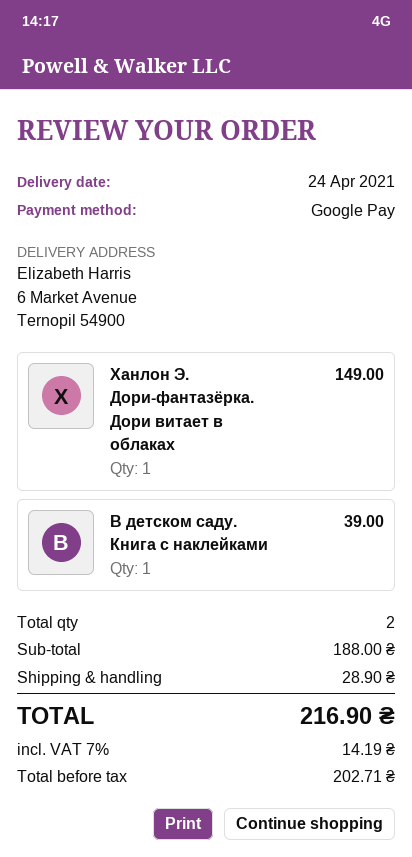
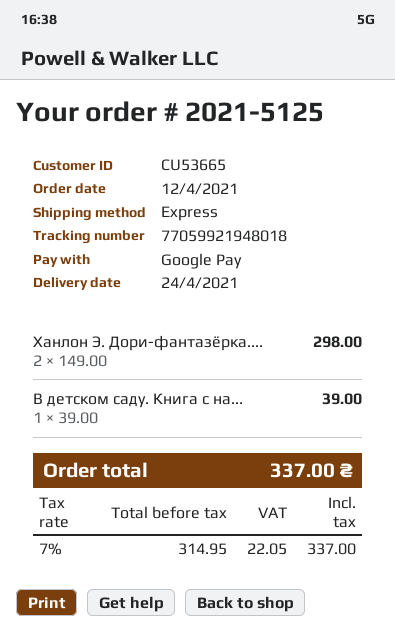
Ханлон Э. Дори-фантазёрка. Дори витает в облаках: 1 for 149.00 -> 2 for 298.00
shipping: 28.90 -> none
net: 202.71 -> 314.95
tax: 7% = 14.19 -> 7% = 22.05
total: 216.90 -> 337.00

